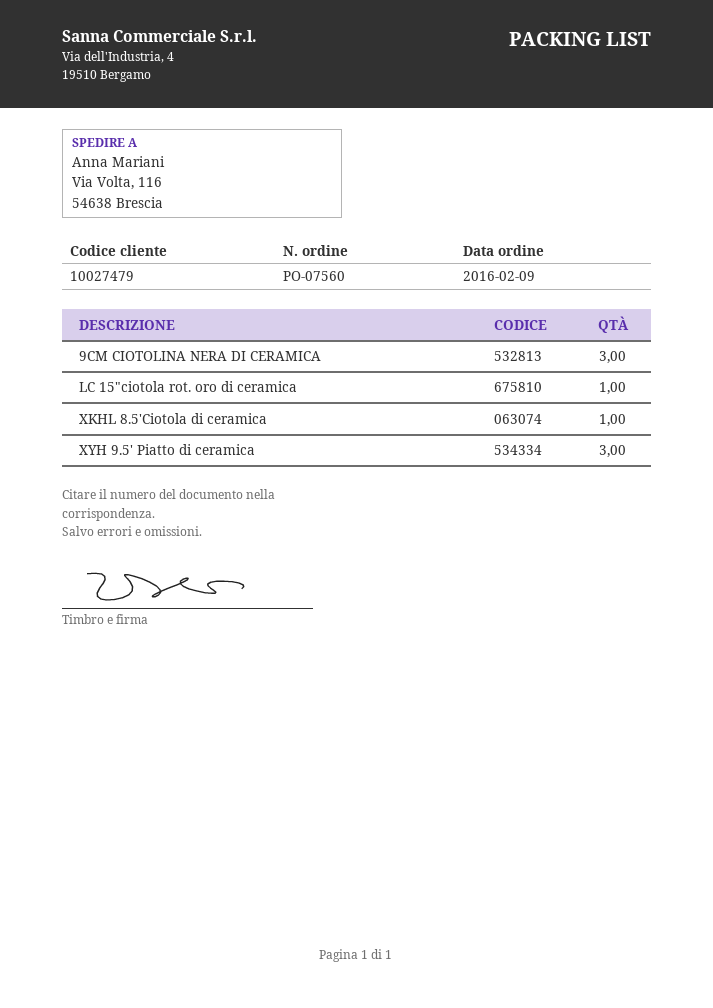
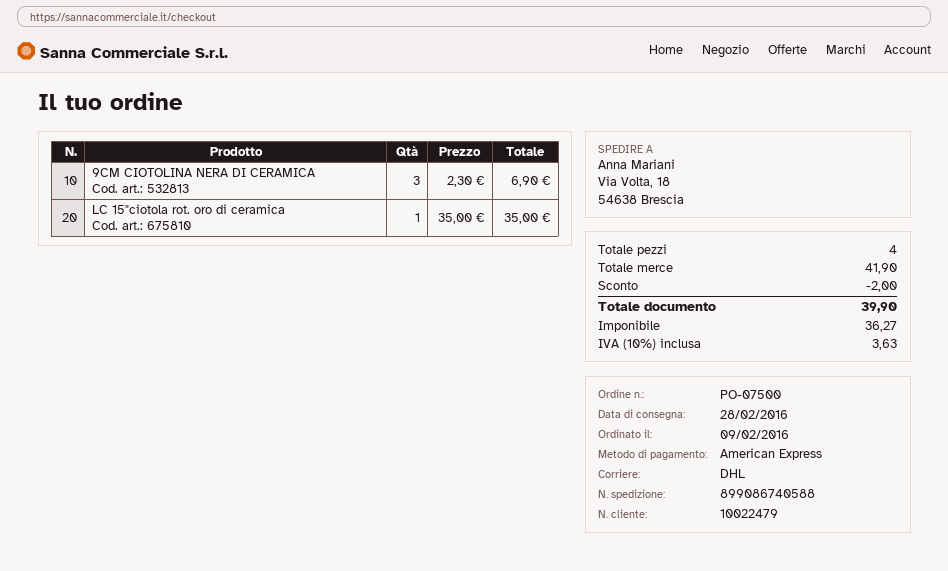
order number: PO-07560 -> PO-07500
customer number: 10027479 -> 10022479
ship to: Via Volta, 116, 54638 Brescia -> Via Volta, 18, 54638 Brescia
XKHL 8.5'Ciotola di ceramica: 1 -> none
XYH 9.5' Piatto di ceramica: 3 -> none

